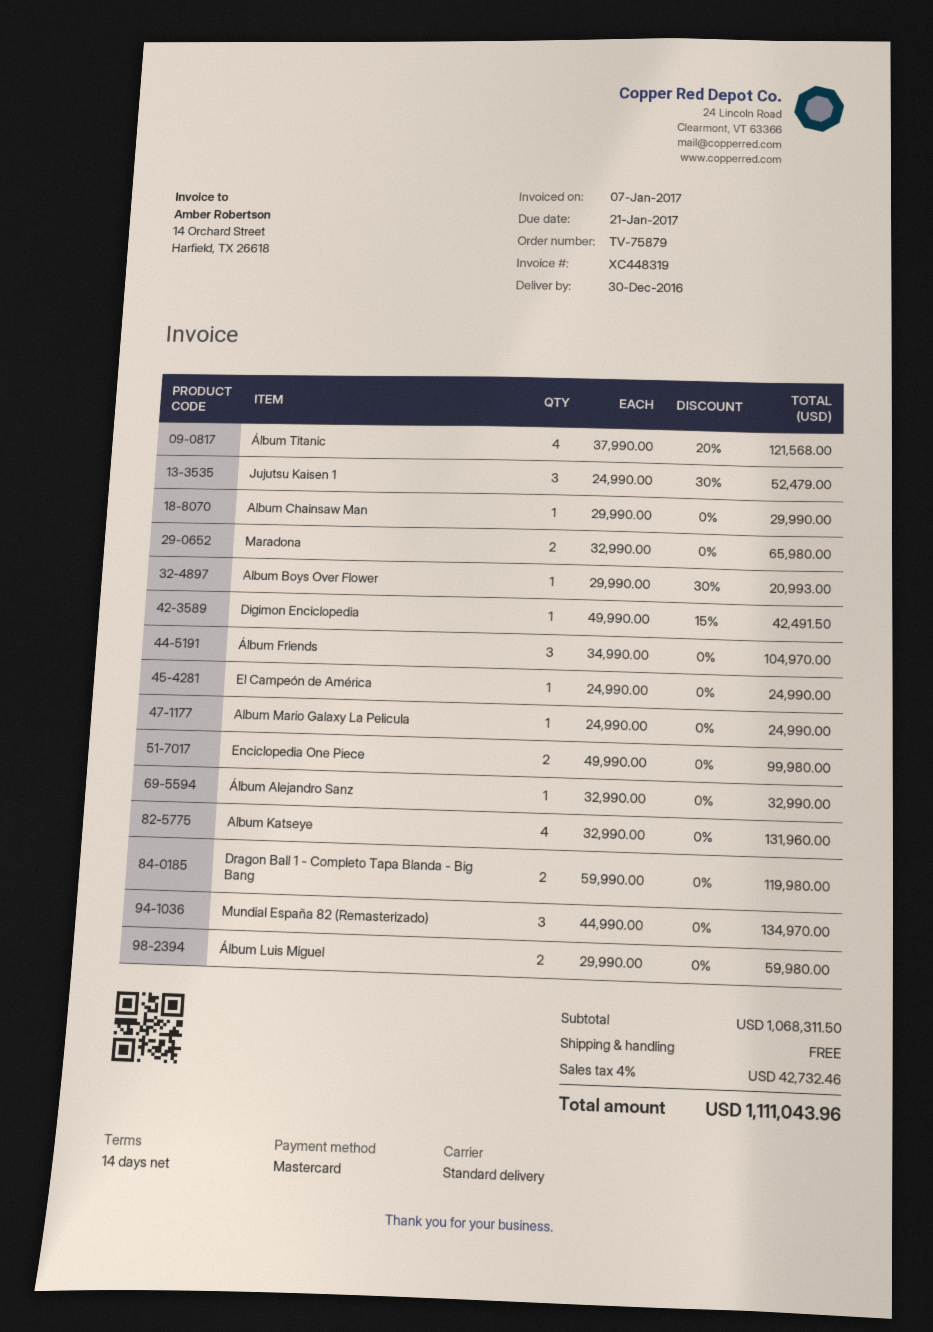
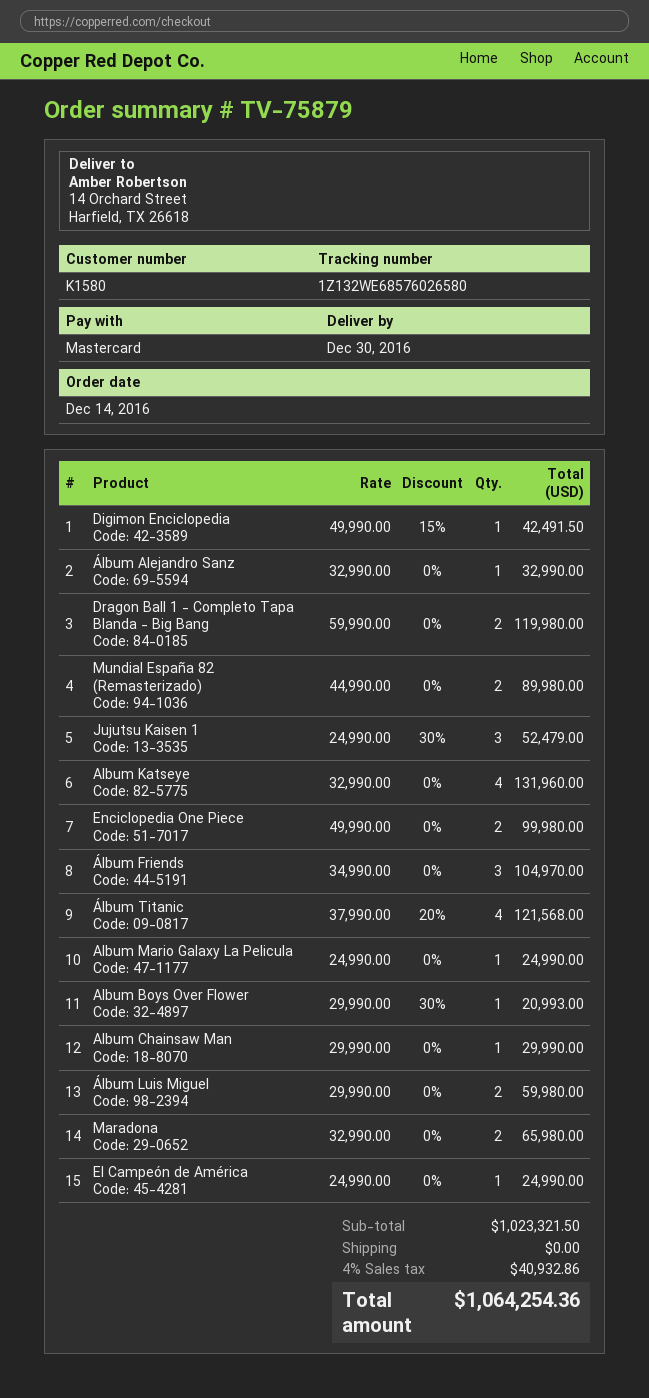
Mundial España 82 (Remasterizado): 3 x 44990.00 = 134970.00 -> 2 x 44990.00 = 89980.00
subtotal: 1068311.50 -> 1023321.50
tax: 4% = 42732.46 -> 4% = 40932.86
total: 1111043.96 -> 1064254.36

